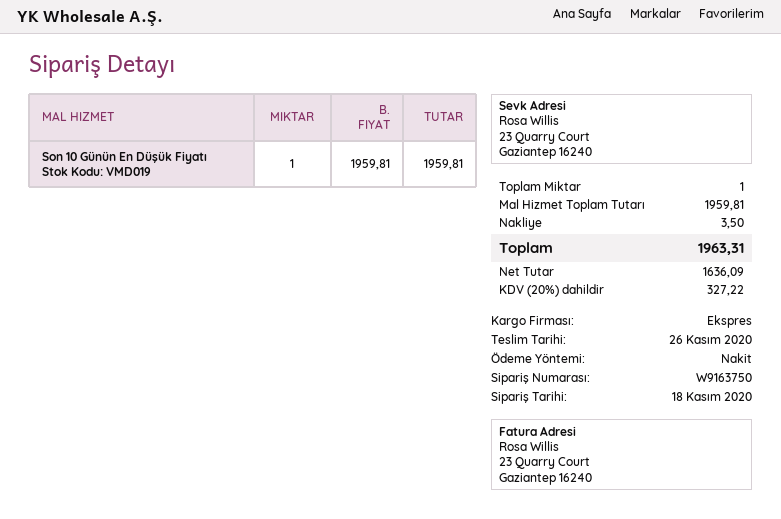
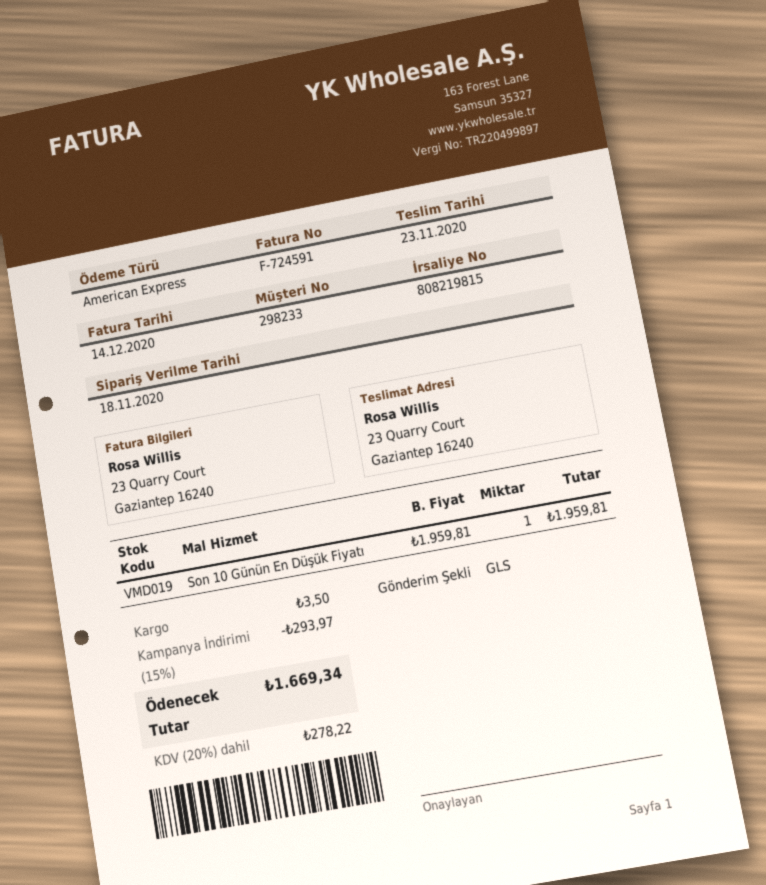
delivery date: 2020-11-26 -> 2020-11-23
payment method: cash -> American Express
shipping method: express -> GLS
discount: none -> 15% = 293.97
tax: 20% = 327.22 -> 20% = 278.22
total: 1963.31 -> 1669.34

